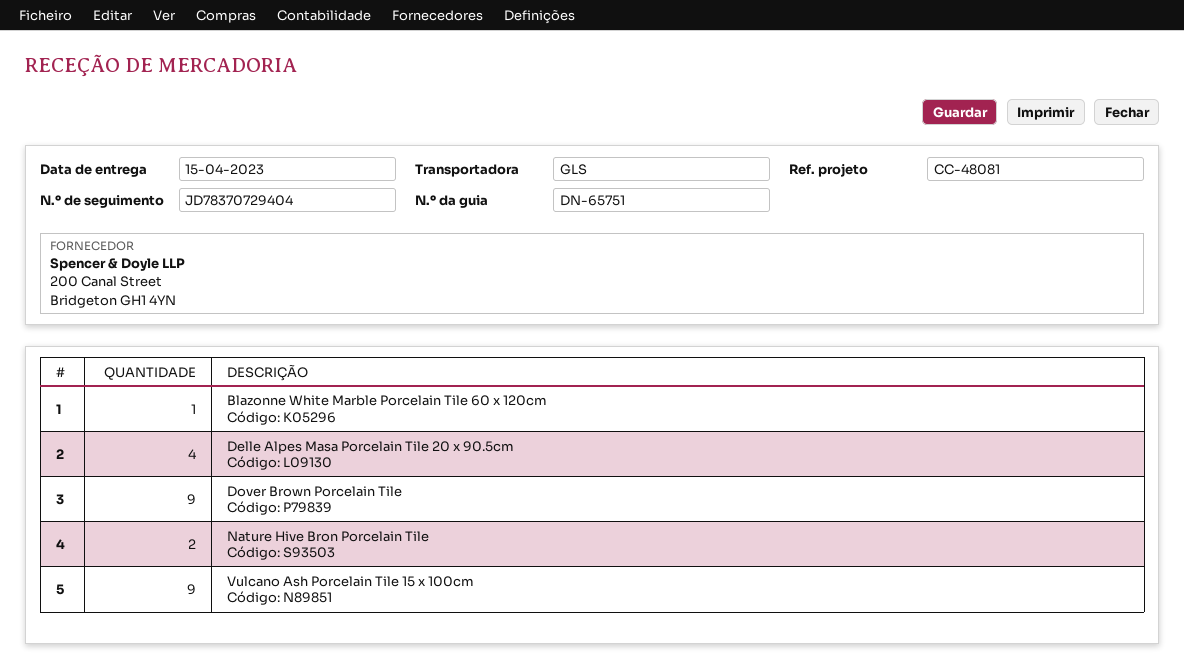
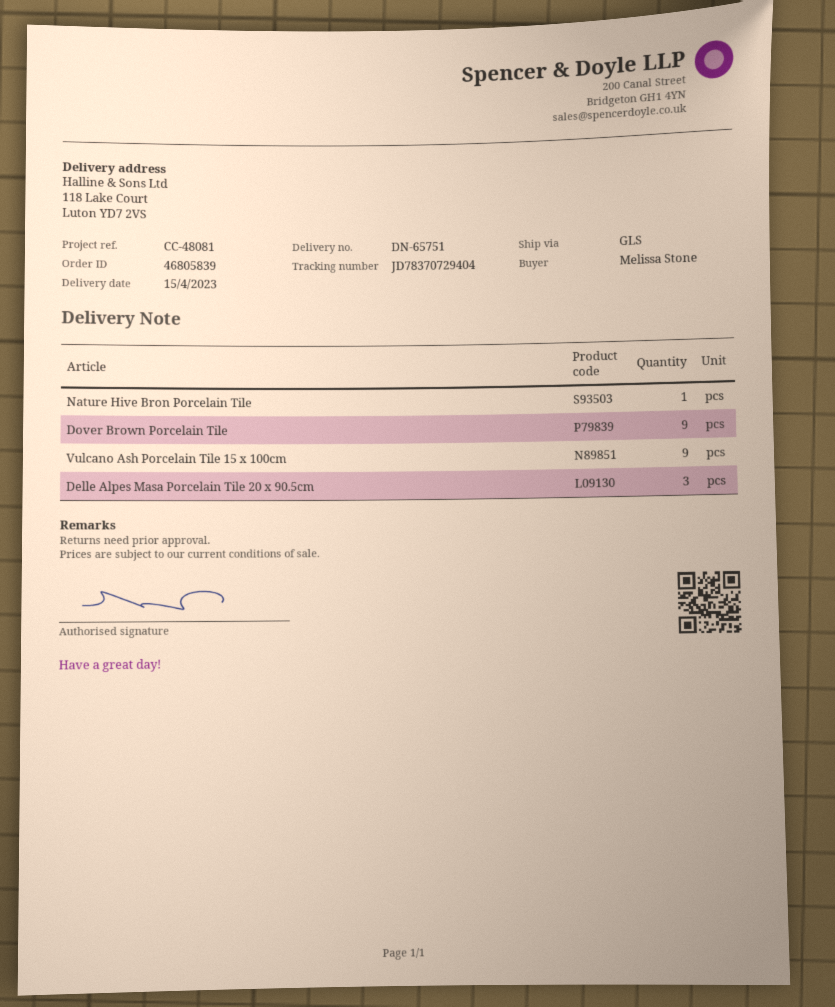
Blazonne White Marble Porcelain Tile 60 x 120cm: 1 -> none
Delle Alpes Masa Porcelain Tile 20 x 90.5cm: 4 -> 3
Nature Hive Bron Porcelain Tile: 2 -> 1

